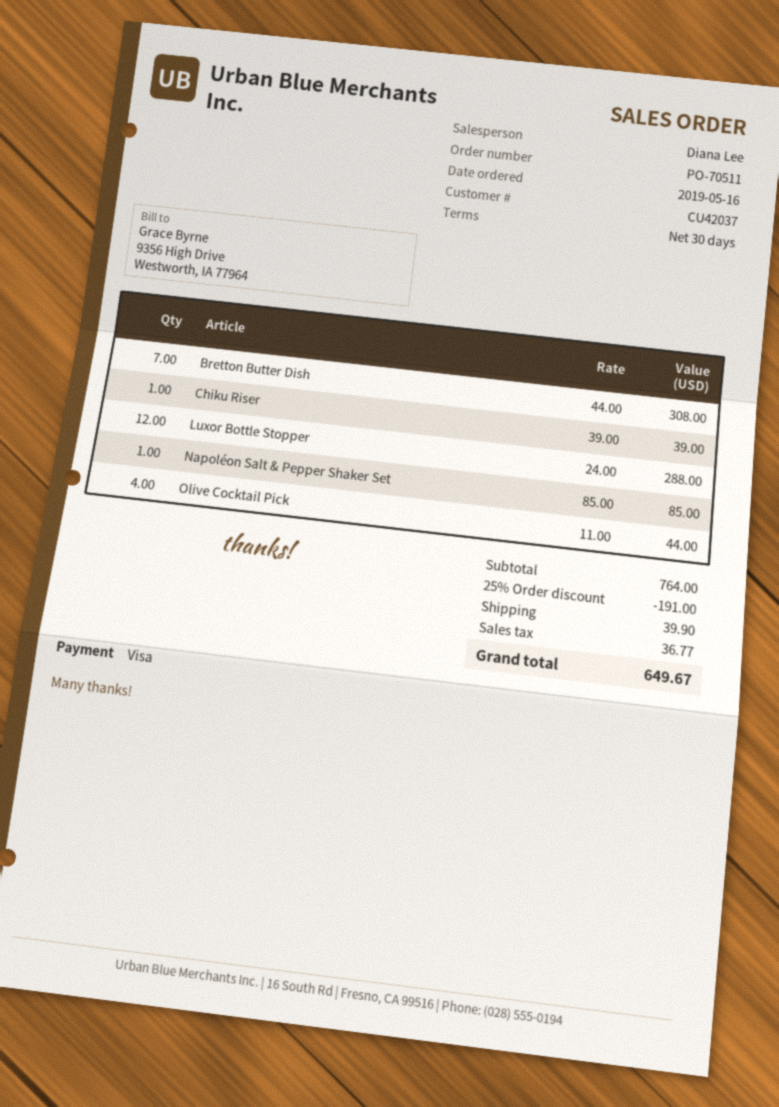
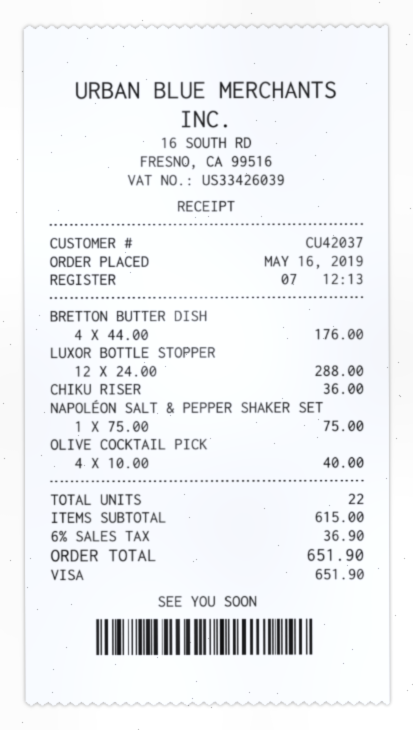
Bretton Butter Dish: 7 x 44.00 = 308.00 -> 4 x 44.00 = 176.00
Chiku Riser: 1 x 39.00 = 39.00 -> 1 x 36.00 = 36.00
Napoléon Salt & Pepper Shaker Set: 1 x 85.00 = 85.00 -> 1 x 75.00 = 75.00
Olive Cocktail Pick: 4 x 11.00 = 44.00 -> 4 x 10.00 = 40.00
subtotal: 764.00 -> 615.00
discount: 25% = 191.00 -> none
shipping: 39.90 -> none
tax: 36.77 -> 36.90
total: 649.67 -> 651.90

